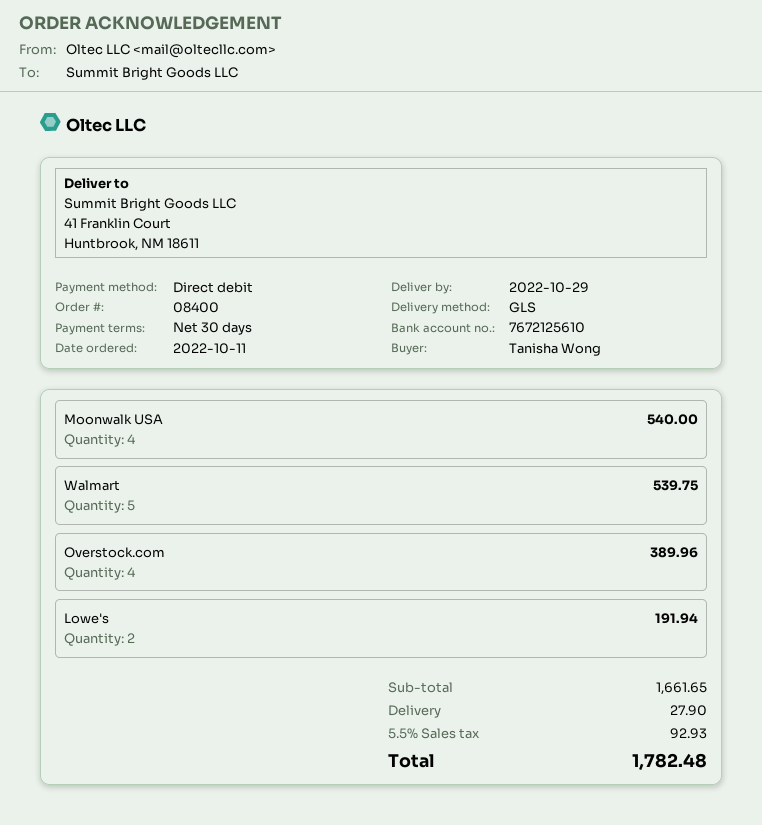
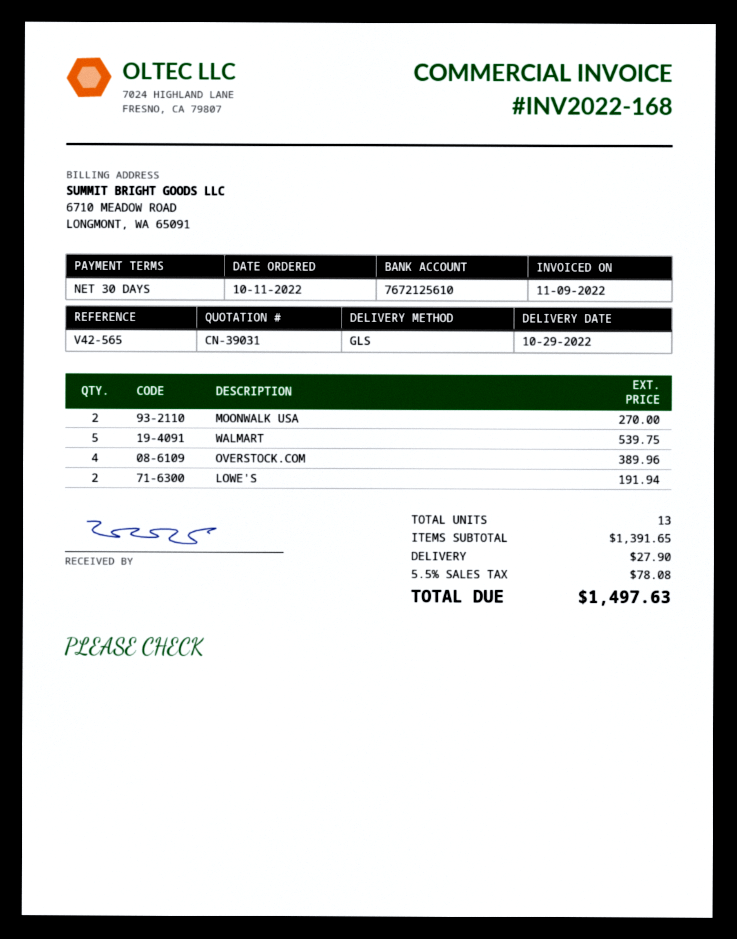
Moonwalk USA: 4 for 540.00 -> 2 for 270.00
subtotal: 1661.65 -> 1391.65
tax: 5.5% = 92.93 -> 5.5% = 78.08
total: 1782.48 -> 1497.63

